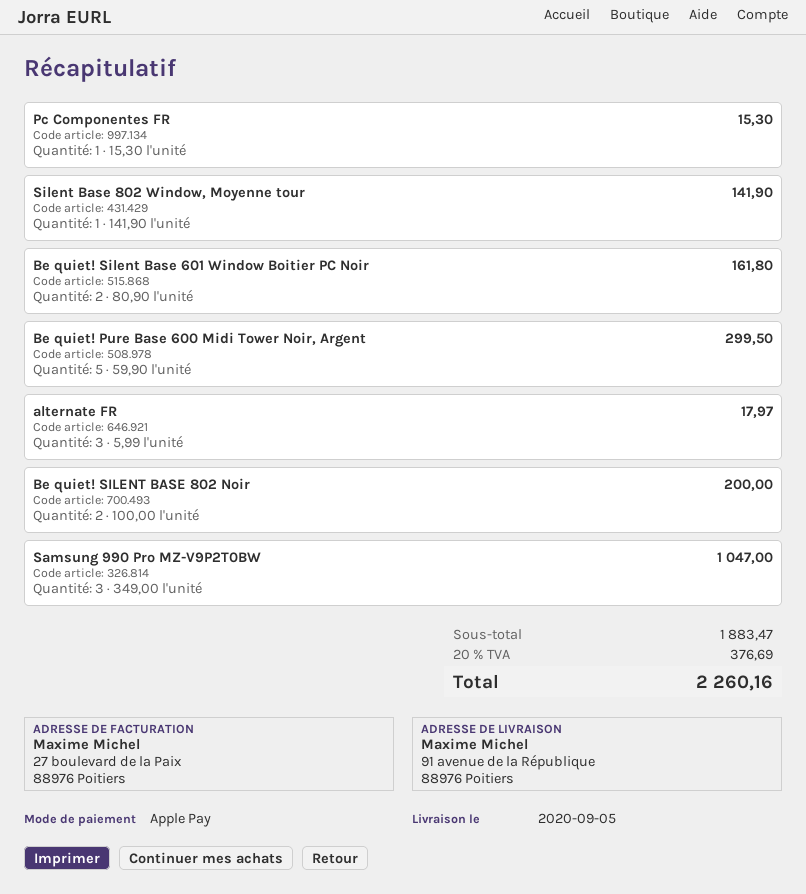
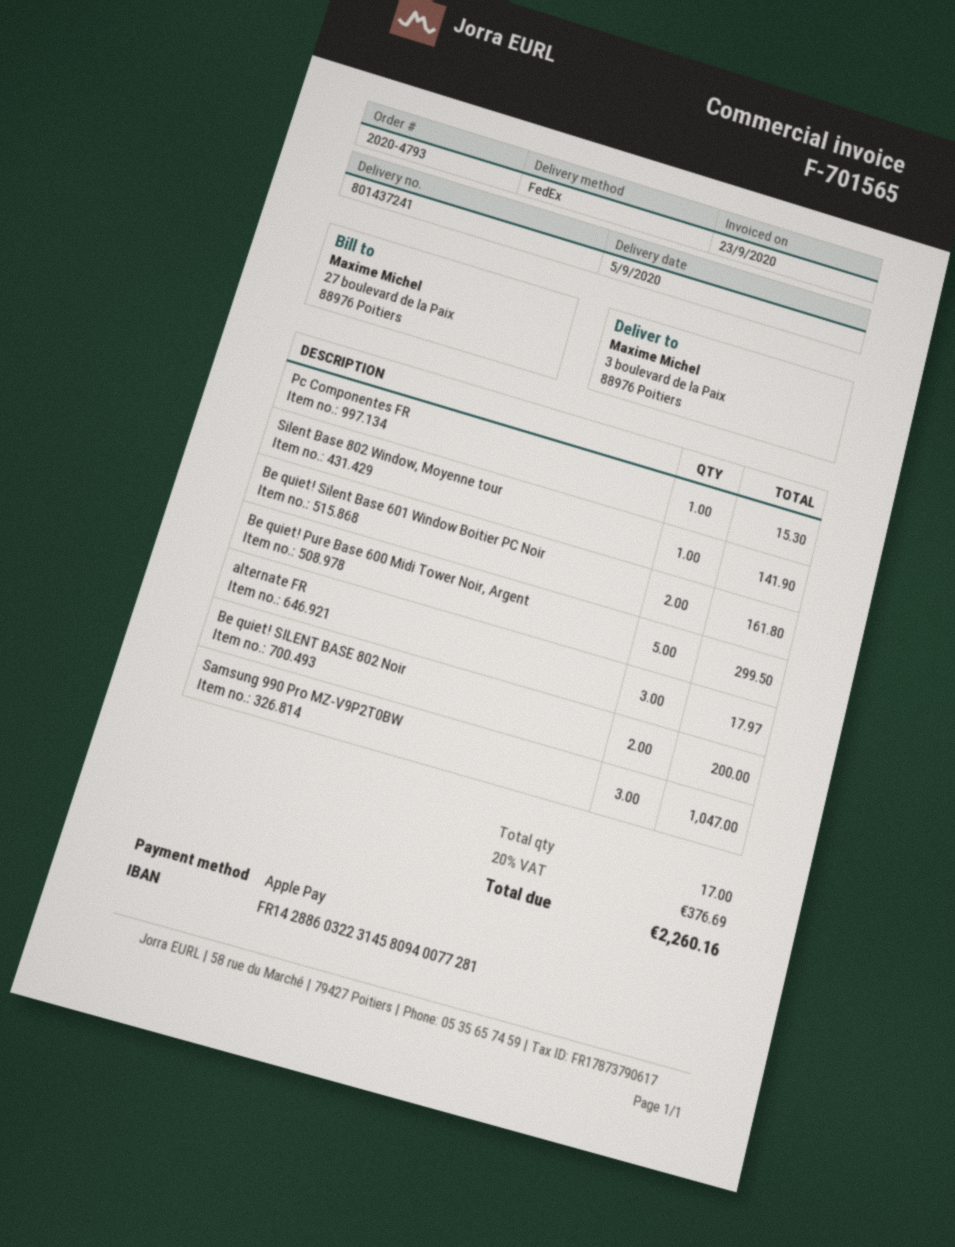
ship to: 91 avenue de la République, 88976 Poitiers -> 3 boulevard de la Paix, 88976 Poitiers

